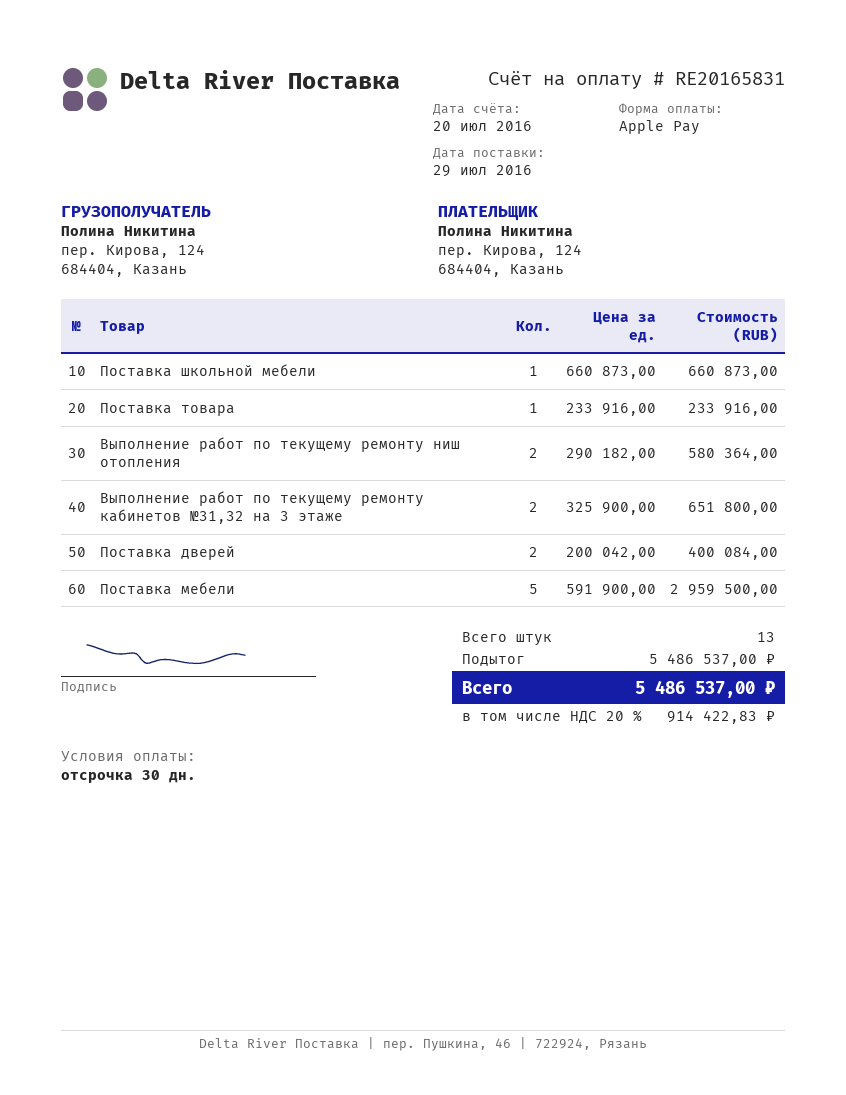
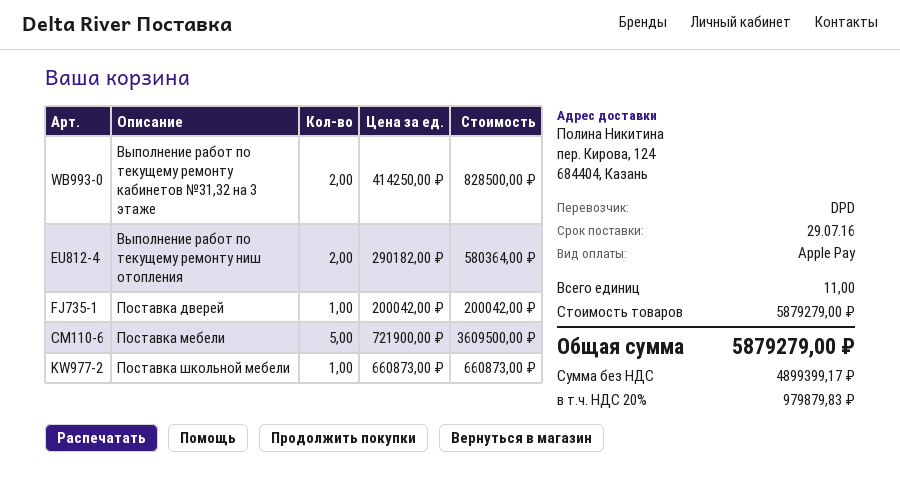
Поставка товара: 1 x 233916.00 = 233916.00 -> none
Выполнение работ по текущему ремонту кабинетов №31,32 на 3 этаже: 2 x 325900.00 = 651800.00 -> 2 x 414250.00 = 828500.00
Поставка дверей: 2 x 200042.00 = 400084.00 -> 1 x 200042.00 = 200042.00
Поставка мебели: 5 x 591900.00 = 2959500.00 -> 5 x 721900.00 = 3609500.00
total quantity: 13 -> 11
subtotal: 5486537.00 -> 5879279.00
tax: 20% = 914422.83 -> 20% = 979879.83
total: 5486537.00 -> 5879279.00

